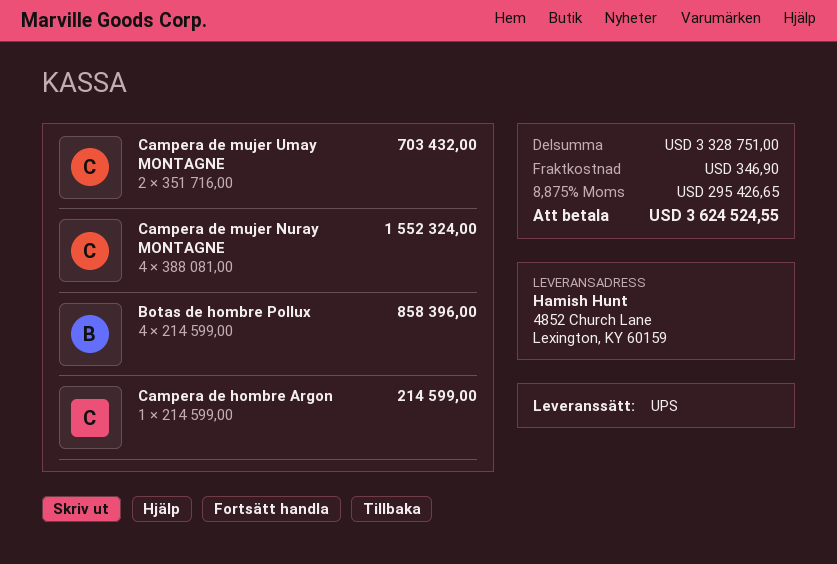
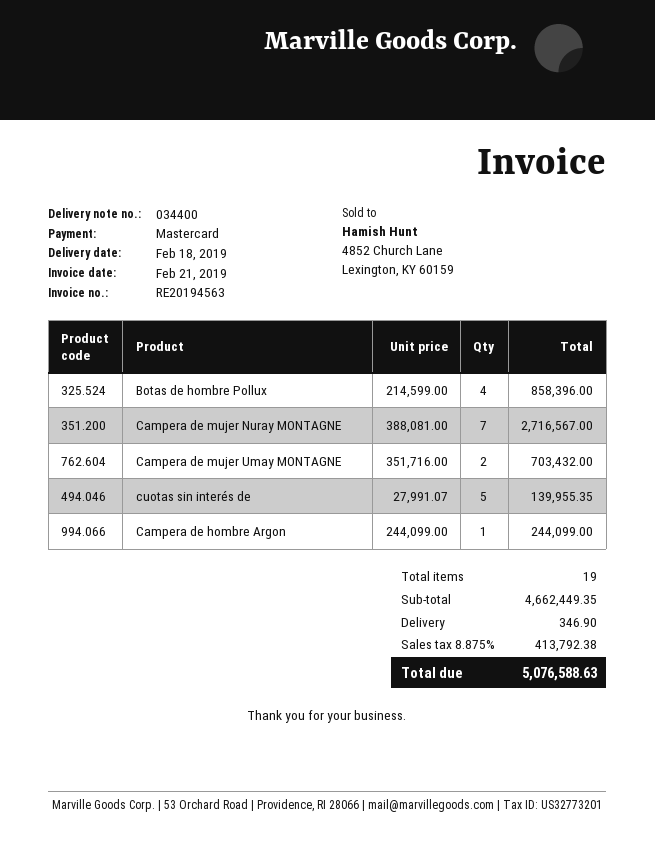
Campera de mujer Nuray MONTAGNE: 4 x 388081.00 = 1552324.00 -> 7 x 388081.00 = 2716567.00
Campera de hombre Argon: 1 x 214599.00 = 214599.00 -> 1 x 244099.00 = 244099.00
cuotas sin interés de: none -> 5 x 27991.07 = 139955.35
subtotal: 3328751.00 -> 4662449.35
tax: 8.875% = 295426.65 -> 8.875% = 413792.38
total: 3624524.55 -> 5076588.63

